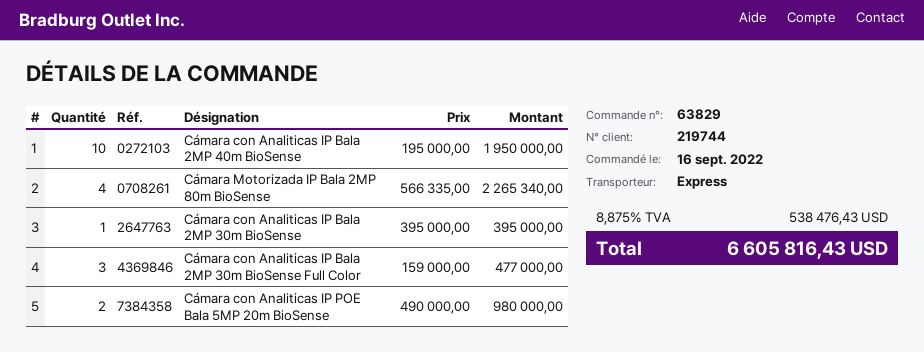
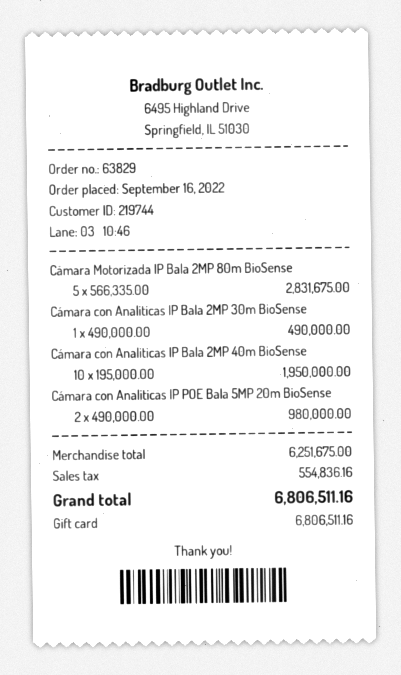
Cámara Motorizada IP Bala 2MP 80m BioSense: 4 x 566335.00 = 2265340.00 -> 5 x 566335.00 = 2831675.00
Cámara con Analiticas IP Bala 2MP 30m BioSense: 1 x 395000.00 = 395000.00 -> 1 x 490000.00 = 490000.00
Cámara con Analiticas IP Bala 2MP 30m BioSense Full Color: 3 x 159000.00 = 477000.00 -> none
tax: 538476.43 -> 554836.16
total: 6605816.43 -> 6806511.16

